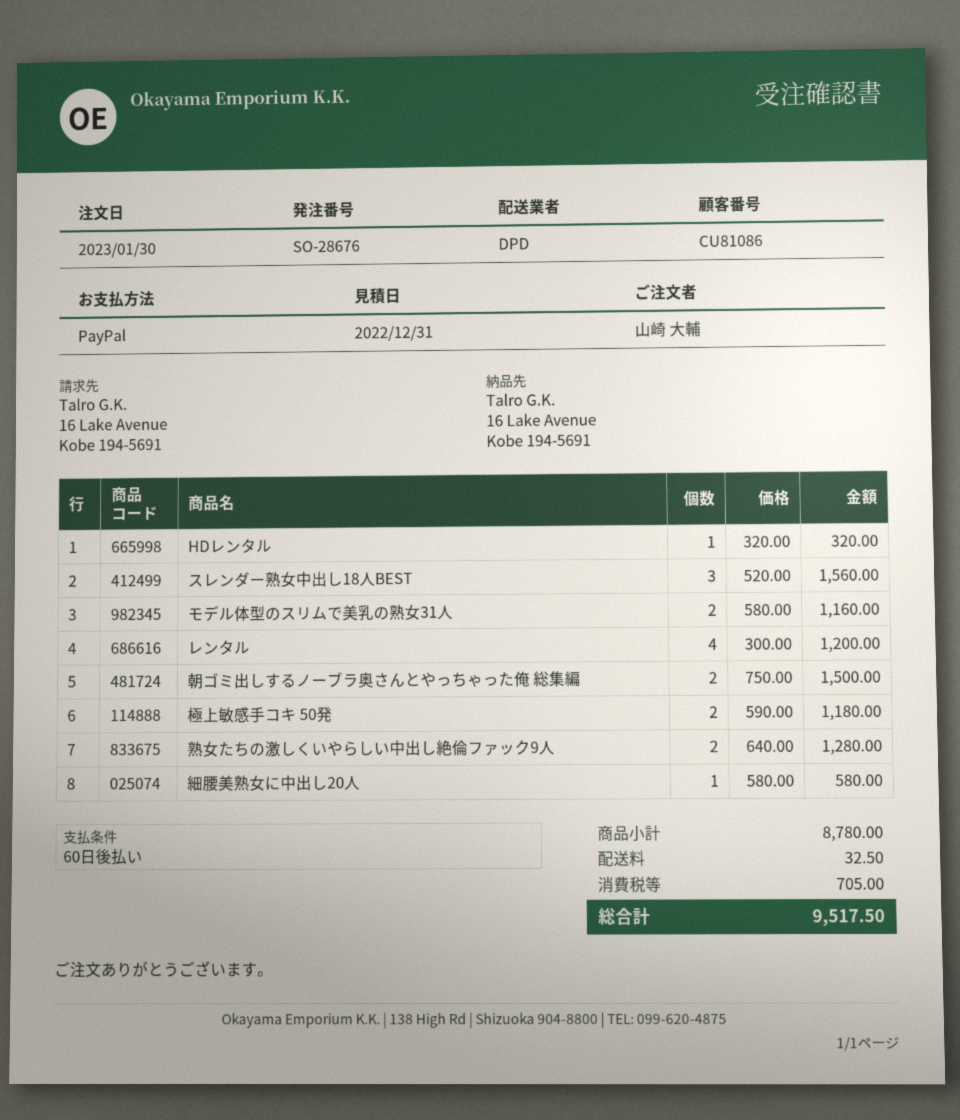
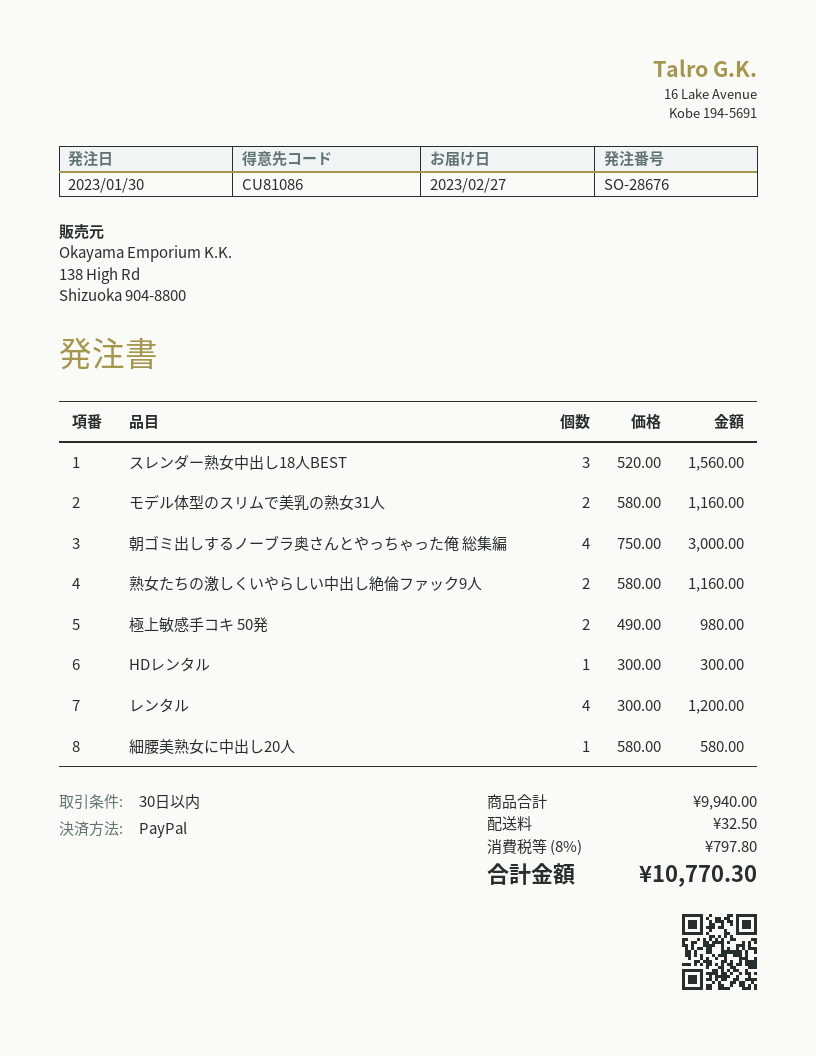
payment terms: 60 days -> 30 days
HDレンタル: 1 x 320.00 = 320.00 -> 1 x 300.00 = 300.00
朝ゴミ出しするノーブラ奥さんとやっちゃった俺 総集編: 2 x 750.00 = 1500.00 -> 4 x 750.00 = 3000.00
極上敏感手コキ 50発: 2 x 590.00 = 1180.00 -> 2 x 490.00 = 980.00
熟女たちの激しくいやらしい中出し絶倫ファック9人: 2 x 640.00 = 1280.00 -> 2 x 580.00 = 1160.00
subtotal: 8780.00 -> 9940.00
tax: 705.00 -> 797.80
total: 9517.50 -> 10770.30

